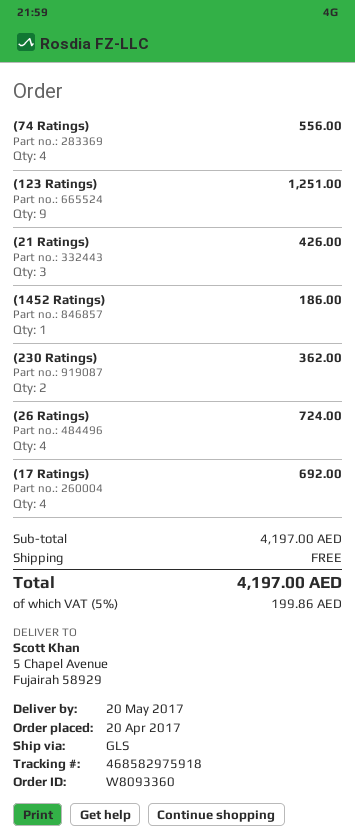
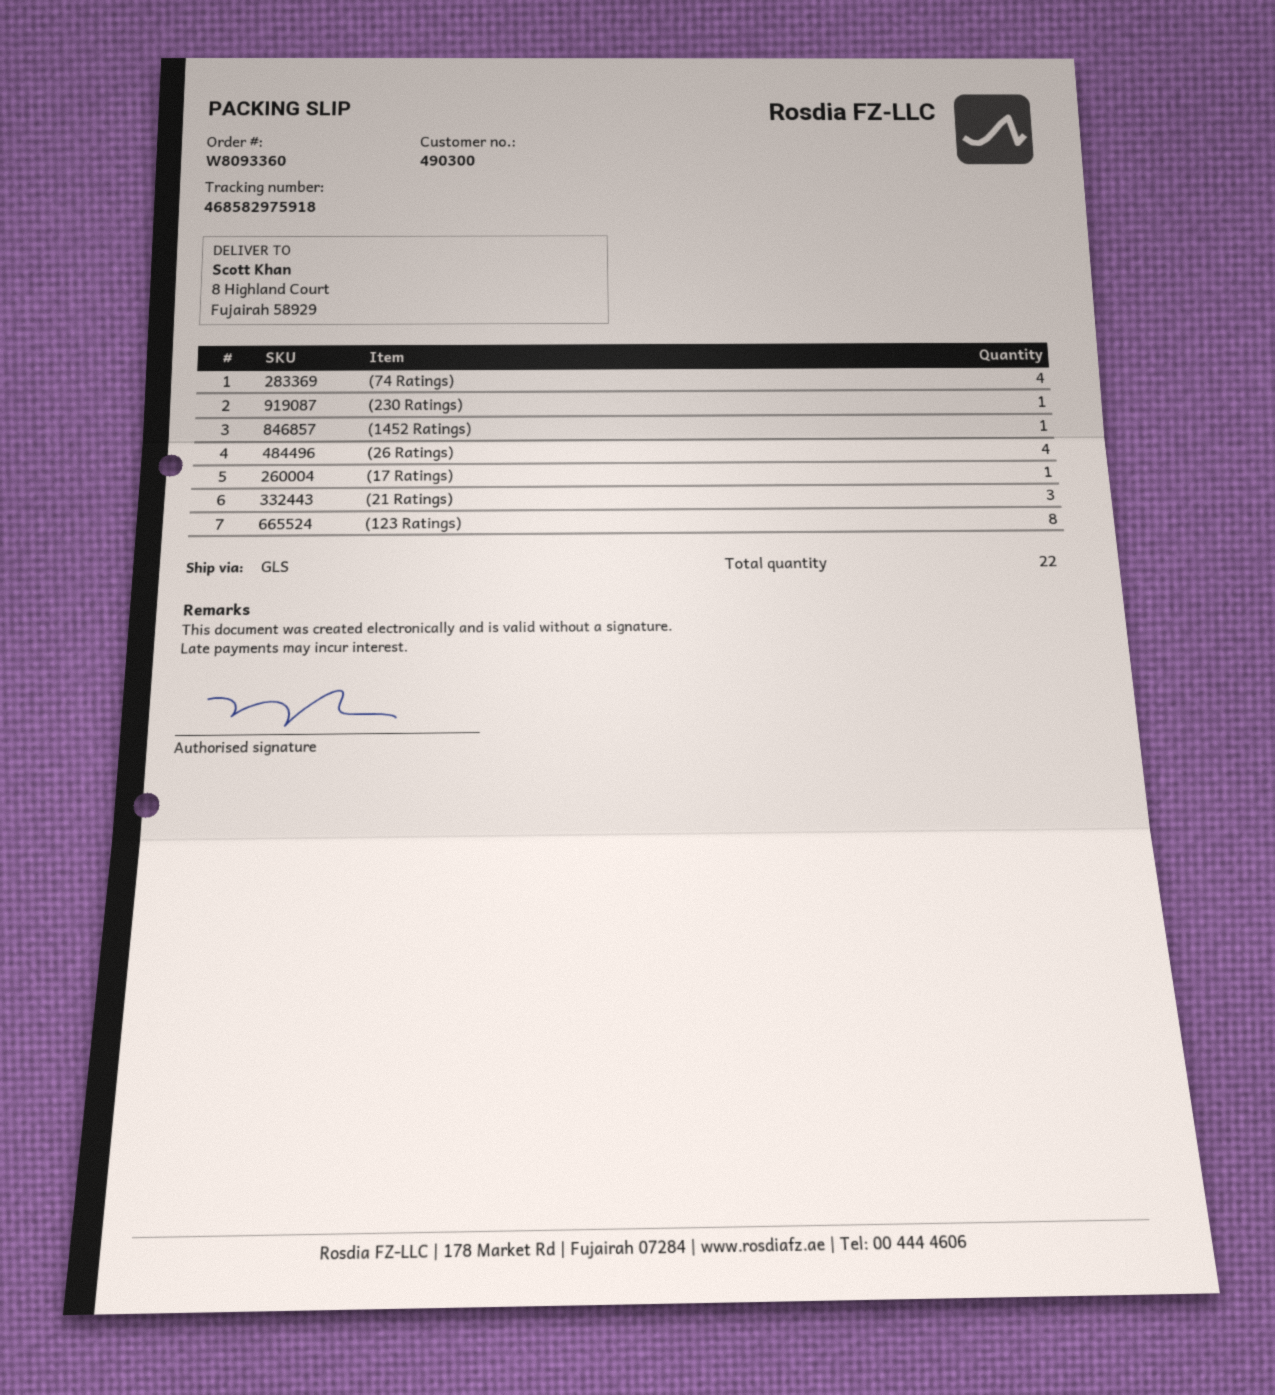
ship to: 5 Chapel Avenue, Fujairah 58929 -> 8 Highland Court, Fujairah 58929
(123 Ratings): 9 -> 8
(230 Ratings): 2 -> 1
(17 Ratings): 4 -> 1

